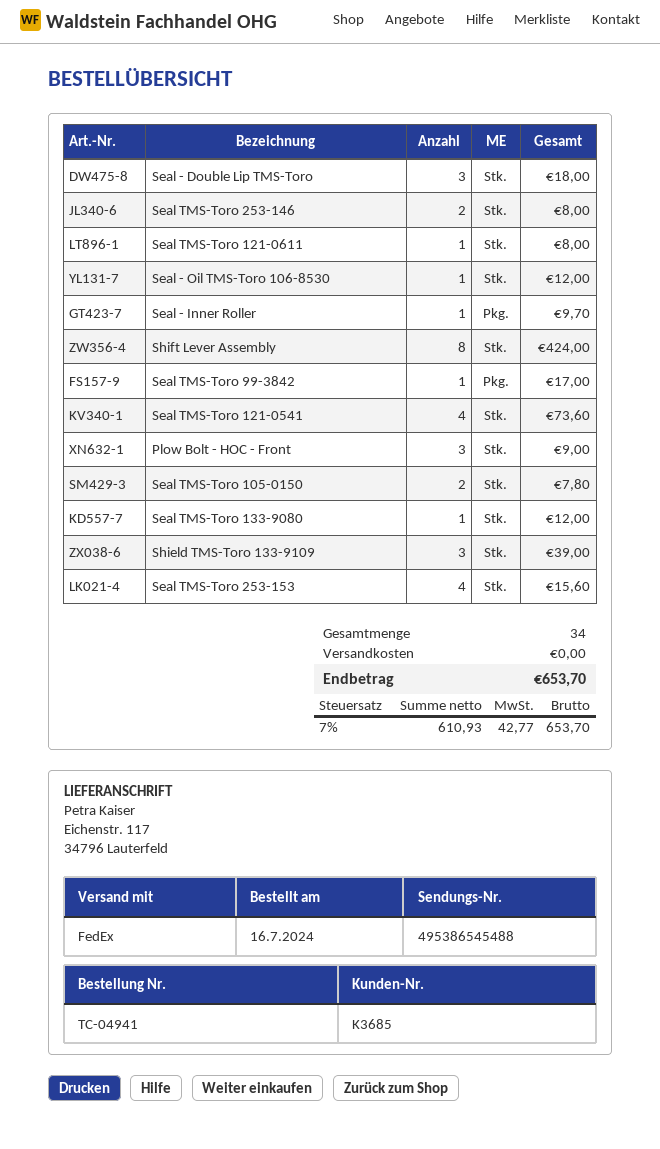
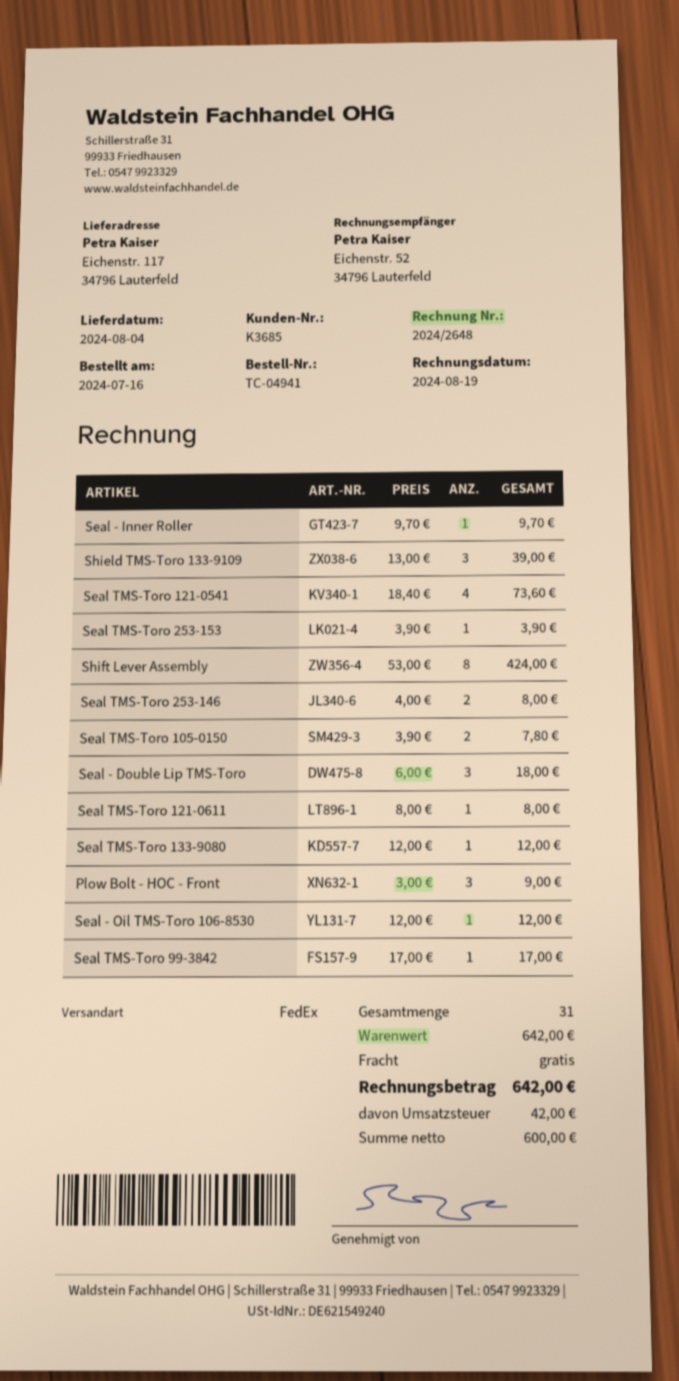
Seal TMS-Toro 253-153: 4 for 15.60 -> 1 for 3.90
total quantity: 34 -> 31
net: 610.93 -> 600.00
tax: 42.77 -> 42.00
total: 653.70 -> 642.00

